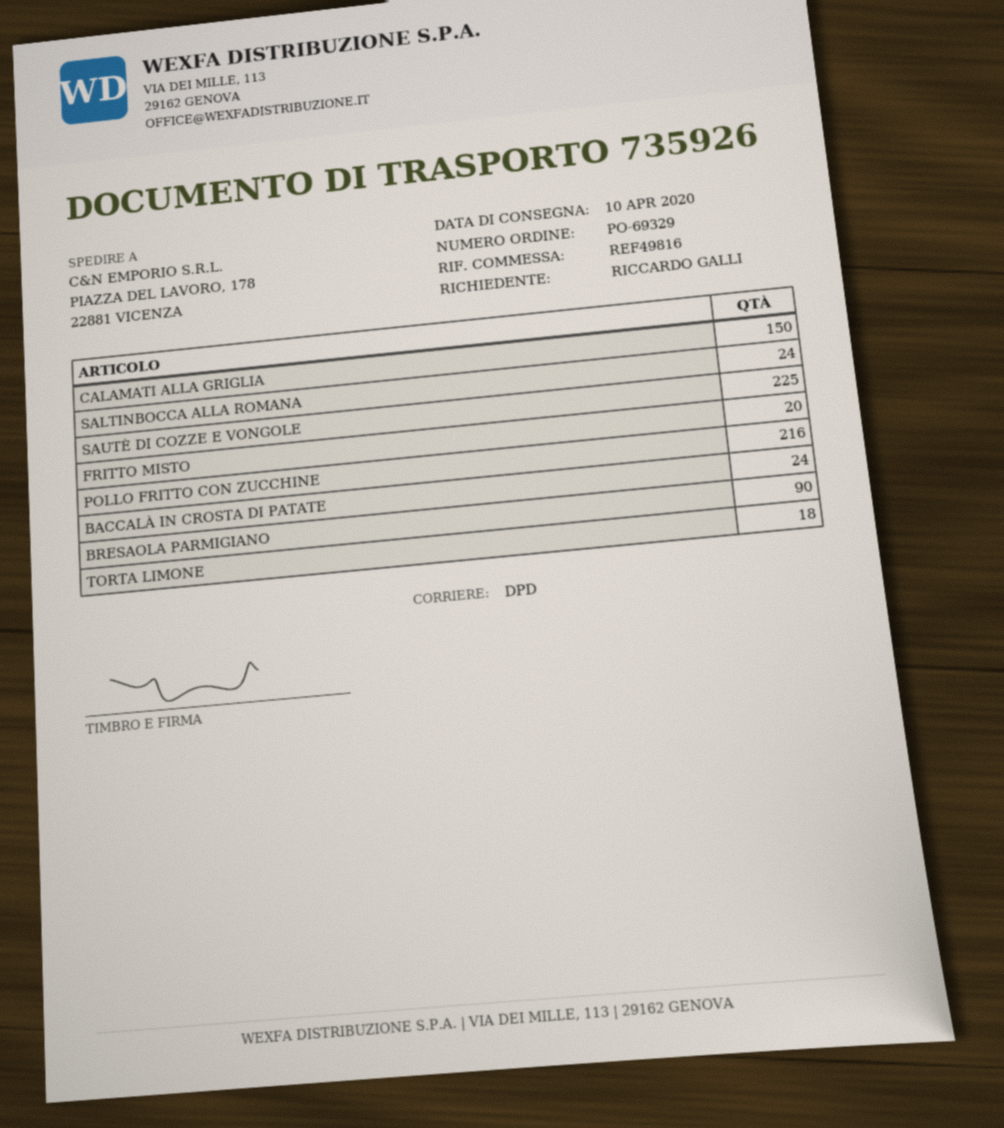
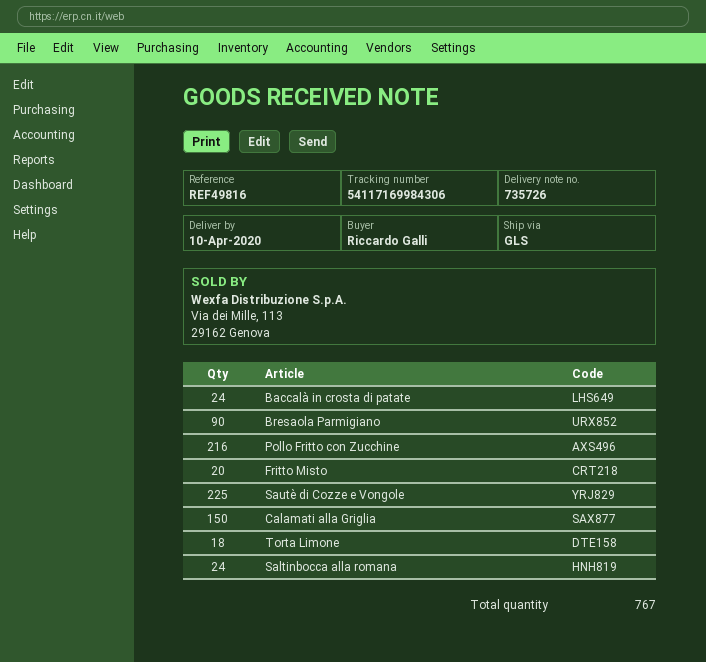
delivery note number: 735926 -> 735726
shipping method: DPD -> GLS

